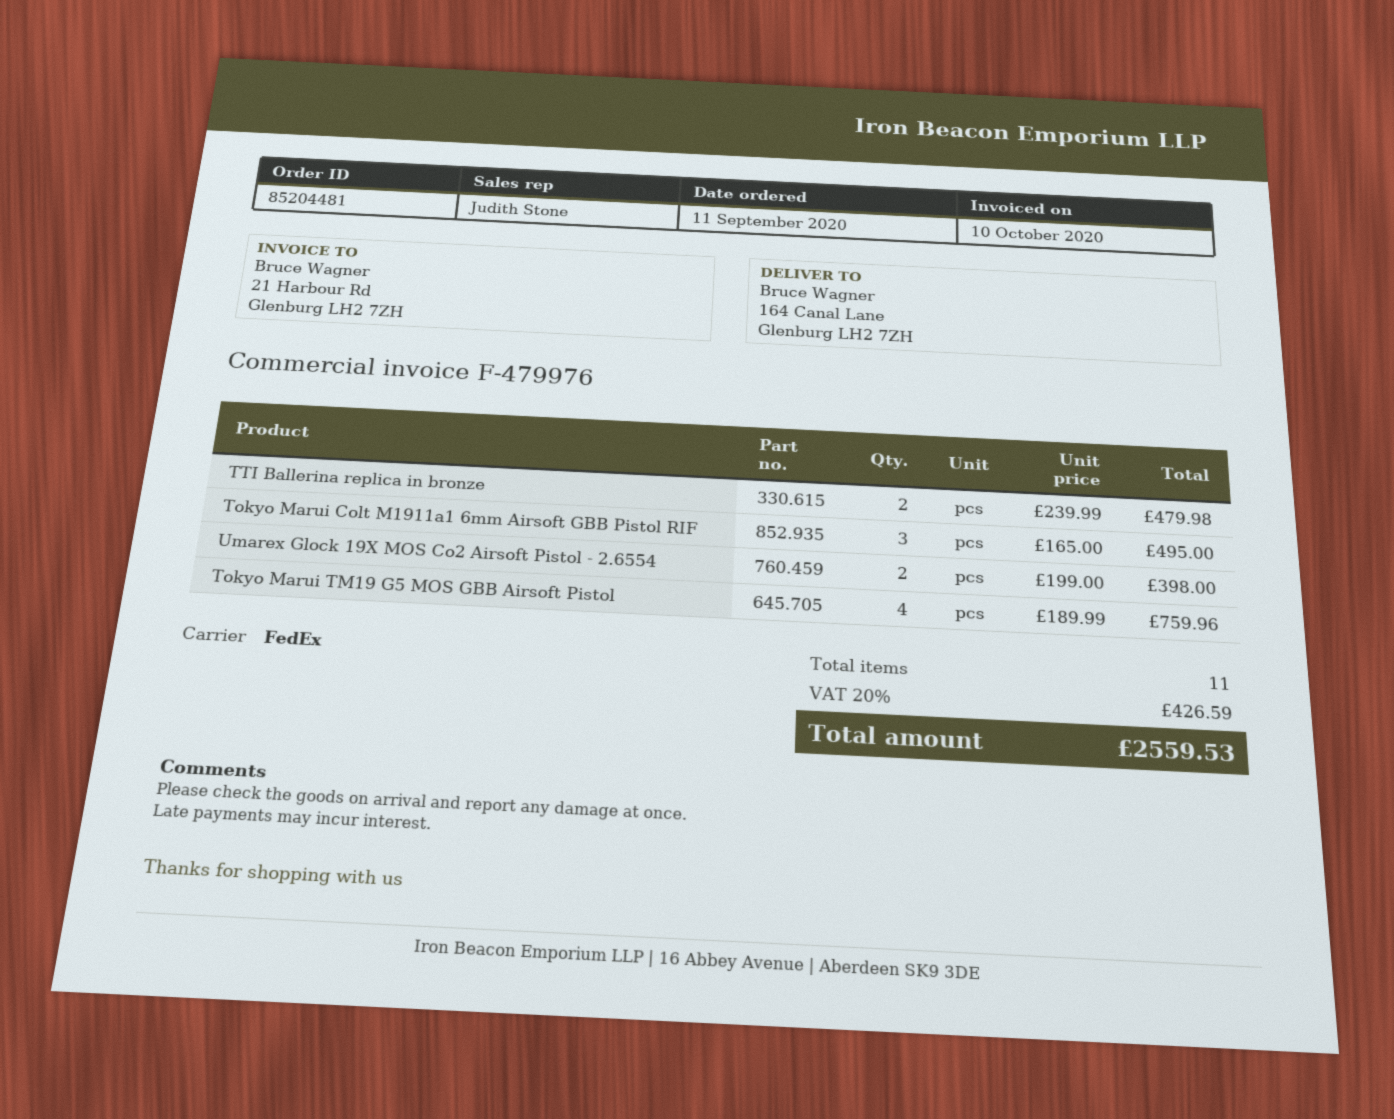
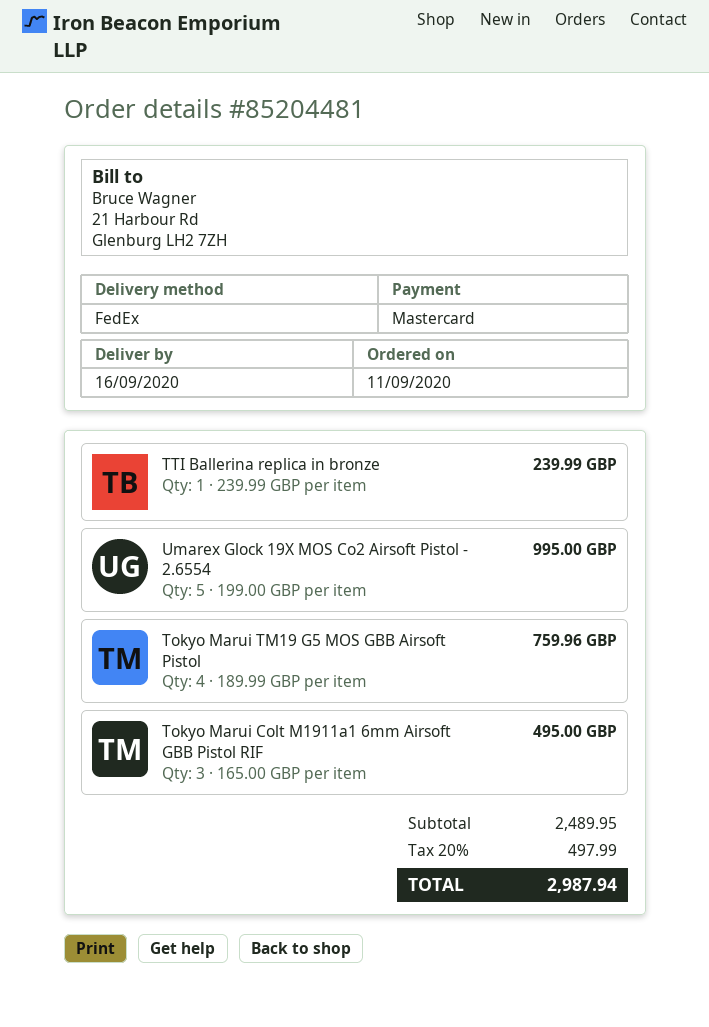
TTI Ballerina replica in bronze: 2 x 239.99 = 479.98 -> 1 x 239.99 = 239.99
Umarex Glock 19X MOS Co2 Airsoft Pistol - 2.6554: 2 x 199.00 = 398.00 -> 5 x 199.00 = 995.00
tax: 20% = 426.59 -> 20% = 497.99
total: 2559.53 -> 2987.94

